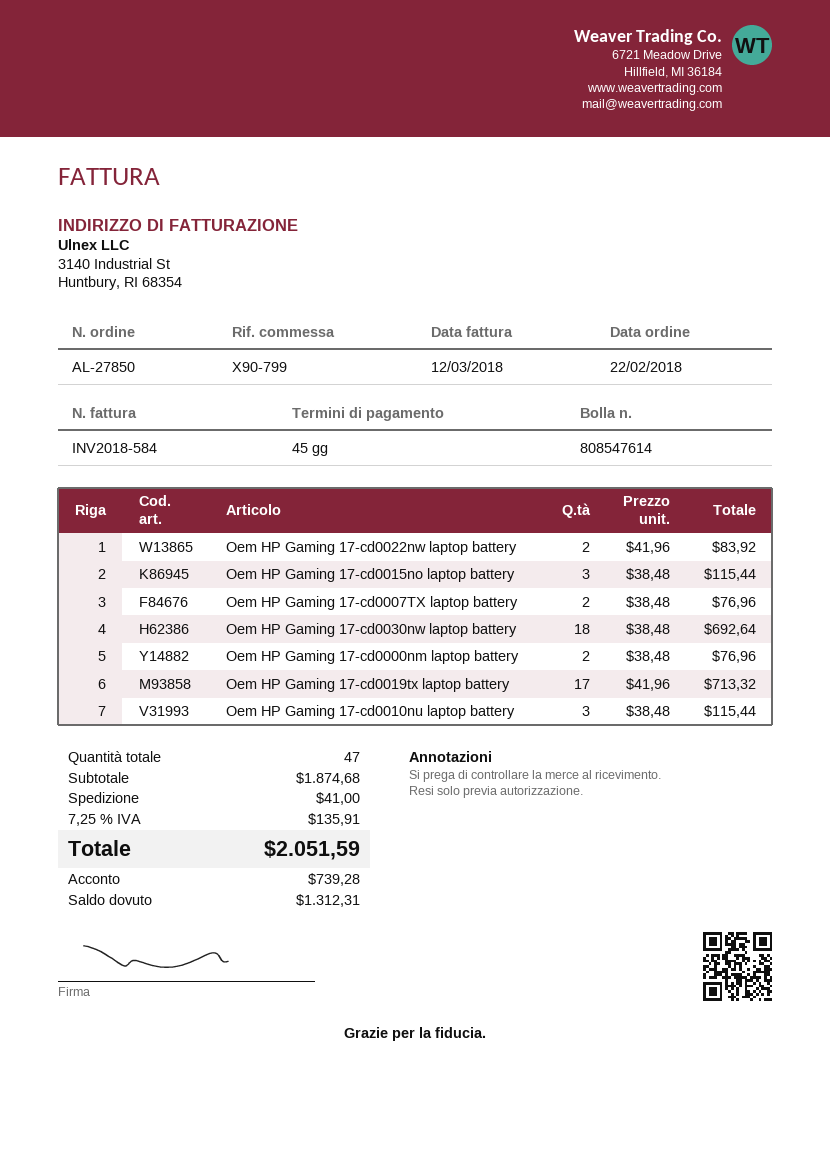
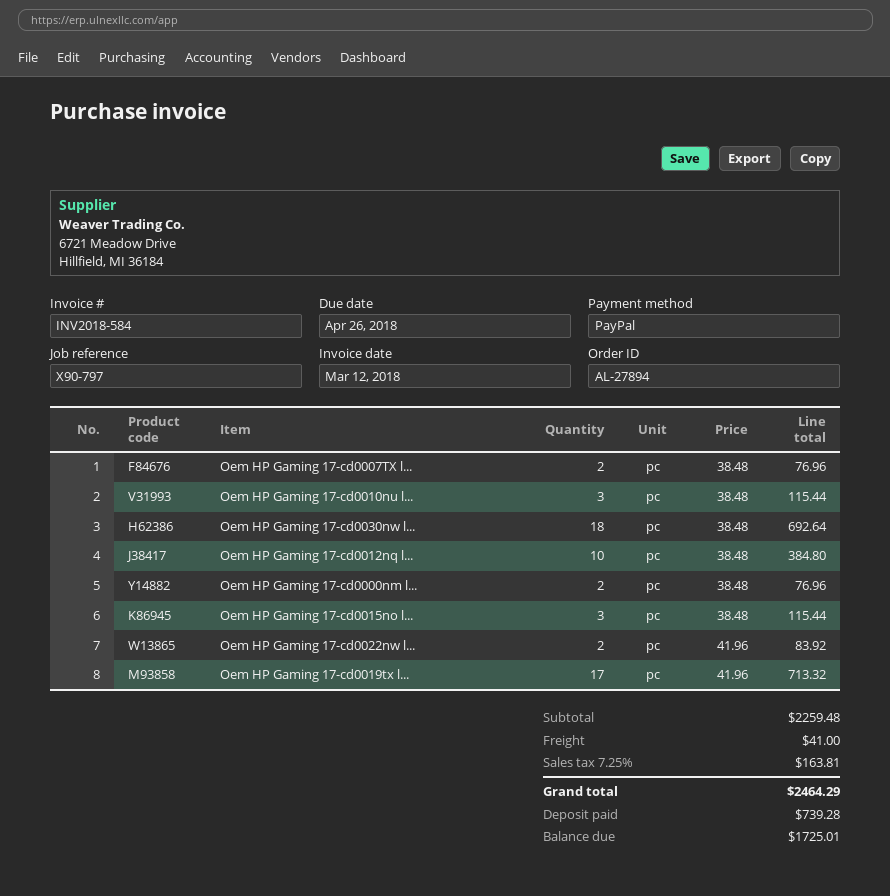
order number: AL-27850 -> AL-27894
reference: X90-799 -> X90-797
Oem HP Gaming 17-cd0012nq l...: none -> 10 x 38.48 = 384.80
subtotal: 1874.68 -> 2259.48
tax: 7.25% = 135.91 -> 7.25% = 163.81
total: 2051.59 -> 2464.29
balance: 1312.31 -> 1725.01

